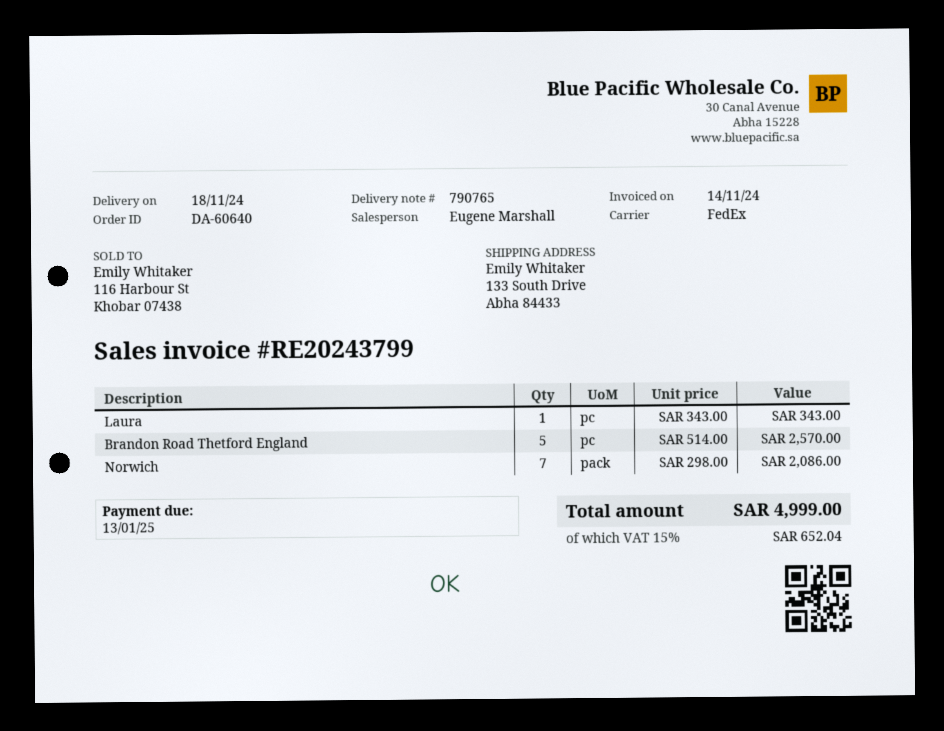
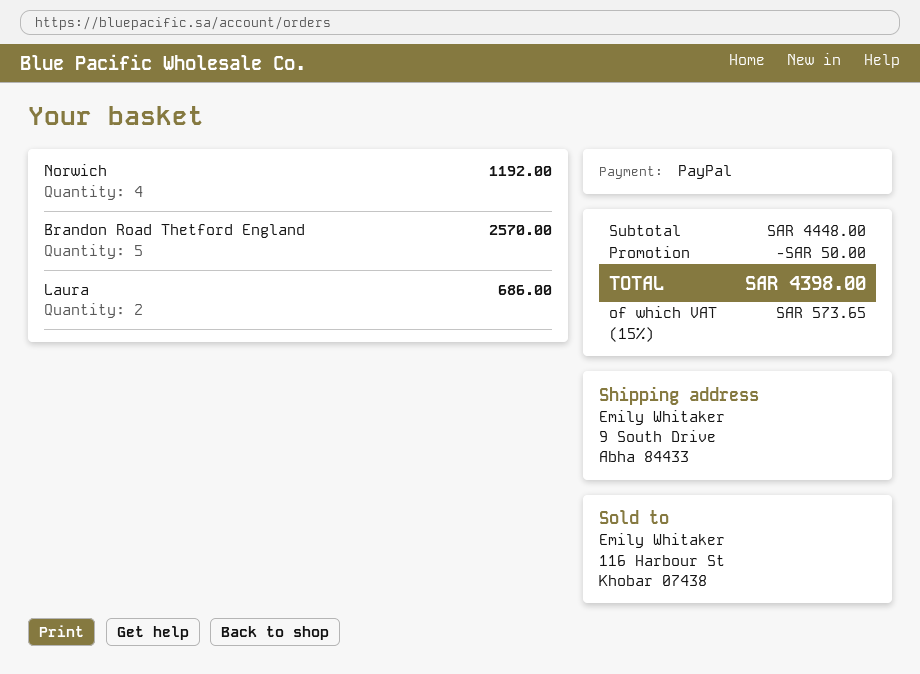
ship to: 133 South Drive, Abha 84433 -> 9 South Drive, Abha 84433
Laura: 1 for 343.00 -> 2 for 686.00
Norwich: 7 for 2086.00 -> 4 for 1192.00
discount: none -> 50.00
tax: 15% = 652.04 -> 15% = 573.65
total: 4999.00 -> 4398.00

